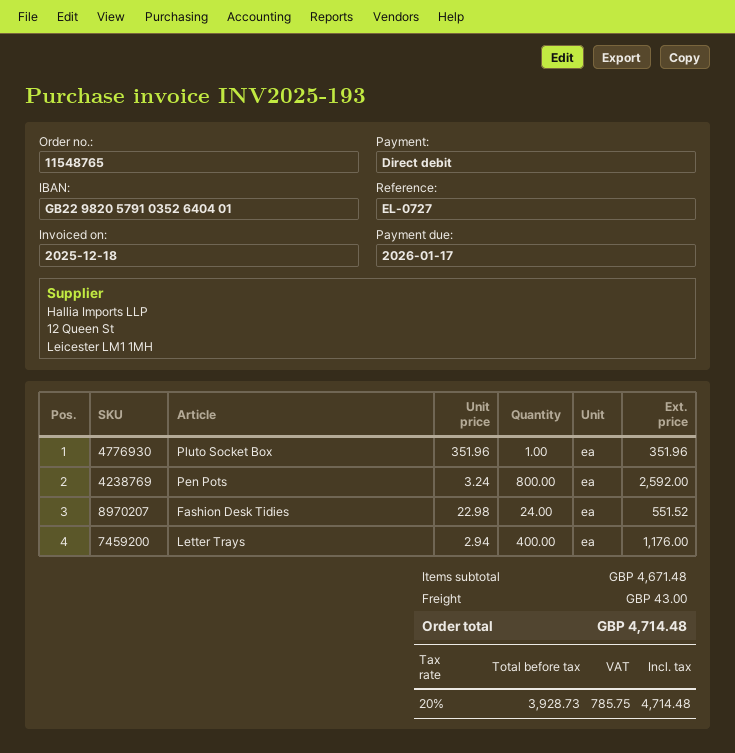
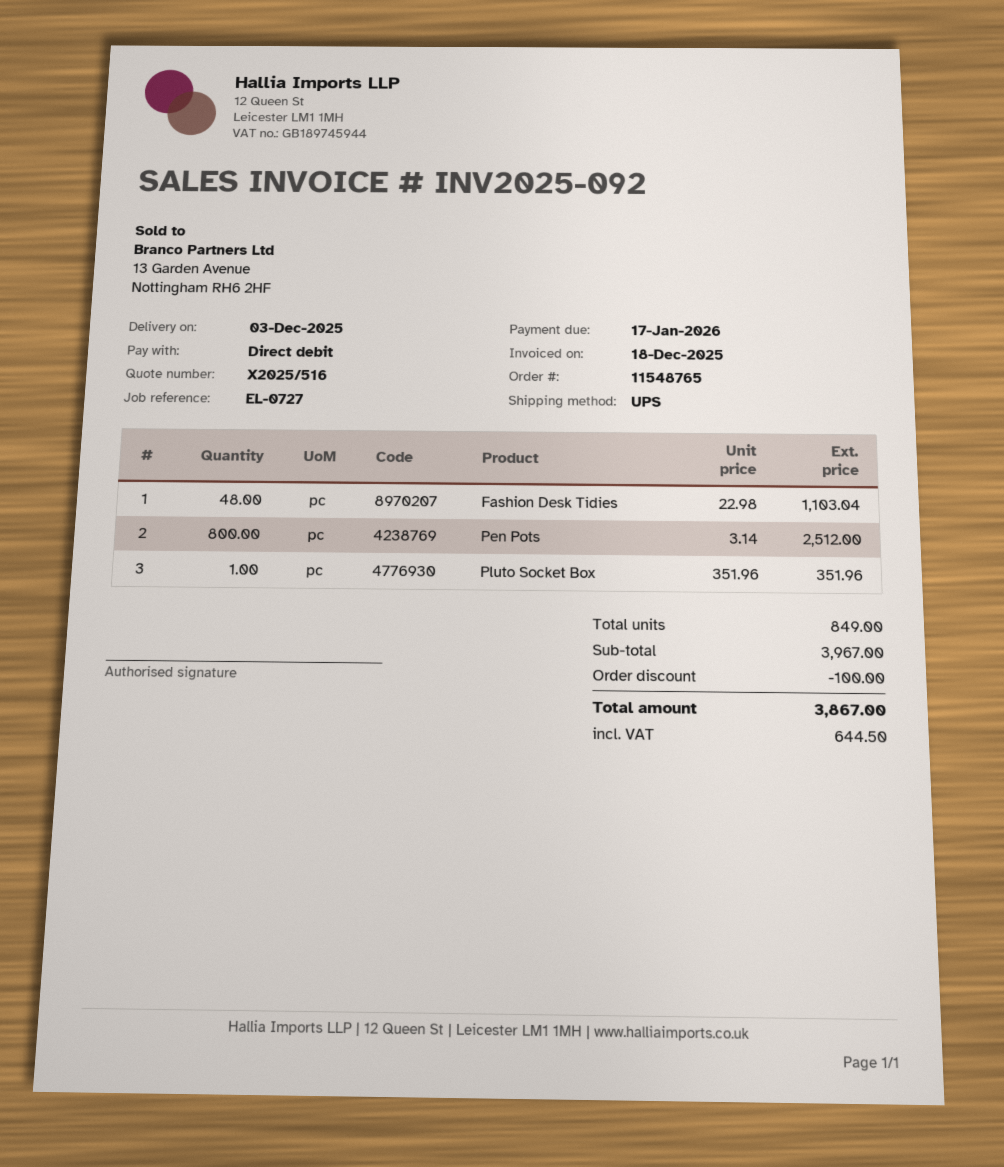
invoice number: INV2025-193 -> INV2025-092
Pen Pots: 800 x 3.24 = 2592.00 -> 800 x 3.14 = 2512.00
Fashion Desk Tidies: 24 x 22.98 = 551.52 -> 48 x 22.98 = 1103.04
Letter Trays: 400 x 2.94 = 1176.00 -> none
subtotal: 4671.48 -> 3967.00
discount: none -> 100.00
shipping: 43.00 -> none
tax: 785.75 -> 644.50
total: 4714.48 -> 3867.00

